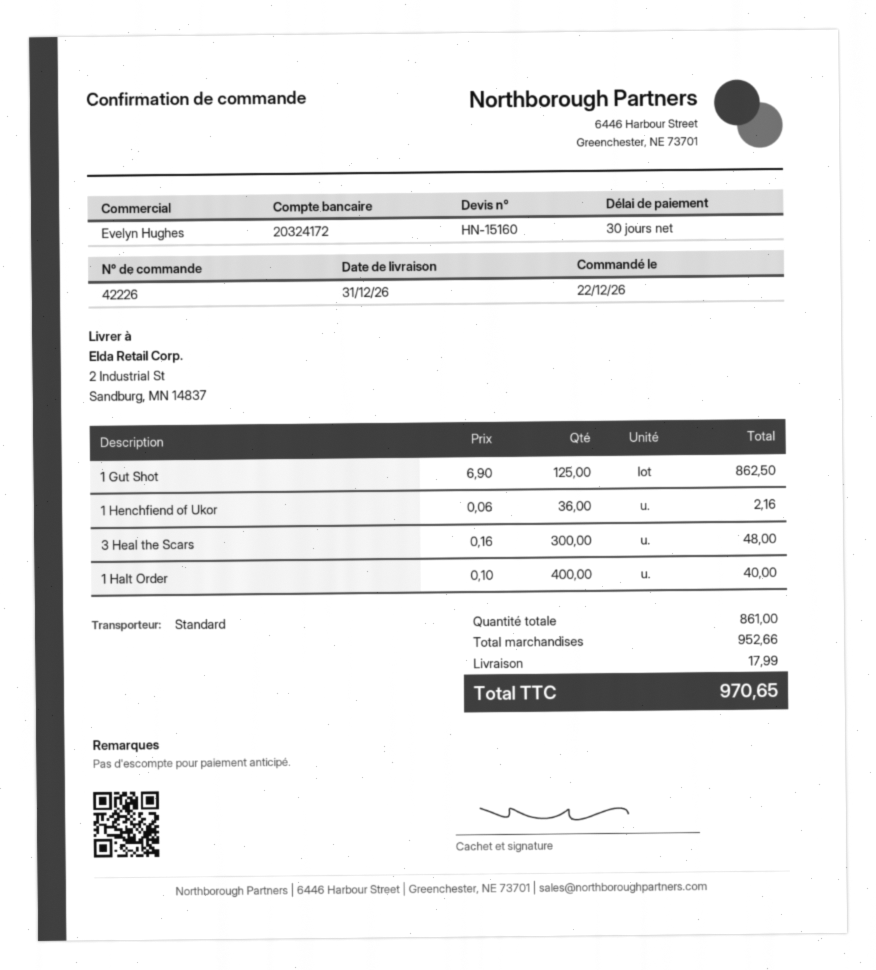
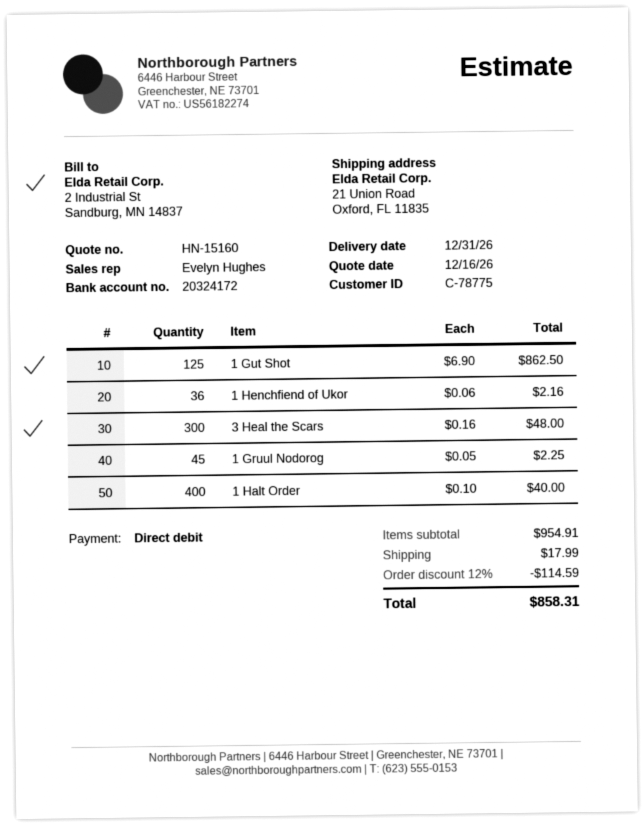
ship to: 2 Industrial St, Sandburg, MN 14837 -> 21 Union Road, Oxford, FL 11835
1 Gruul Nodorog: none -> 45 x 0.05 = 2.25
subtotal: 952.66 -> 954.91
discount: none -> 12% = 114.59
total: 970.65 -> 858.31

